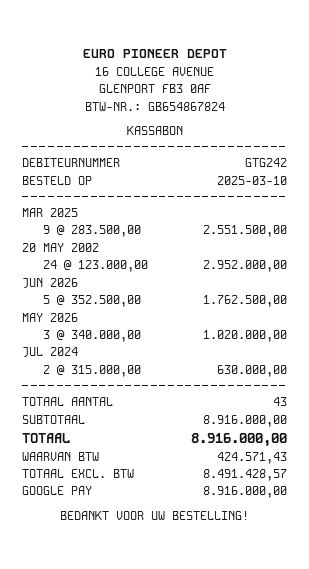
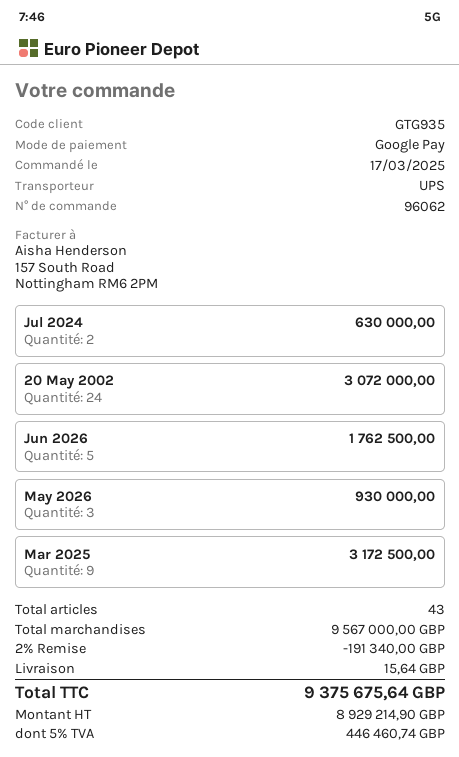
order date: 2025-03-10 -> 2025-03-17
customer number: GTG242 -> GTG935
MAR 2025: 9 for 2551500.00 -> 9 for 3172500.00
20 MAY 2002: 24 for 2952000.00 -> 24 for 3072000.00
MAY 2026: 3 for 1020000.00 -> 3 for 930000.00
subtotal: 8916000.00 -> 9567000.00
discount: none -> 2% = 191340.00
shipping: none -> 15.64
net: 8491428.57 -> 8929214.90
tax: 424571.43 -> 446460.74
total: 8916000.00 -> 9375675.64

